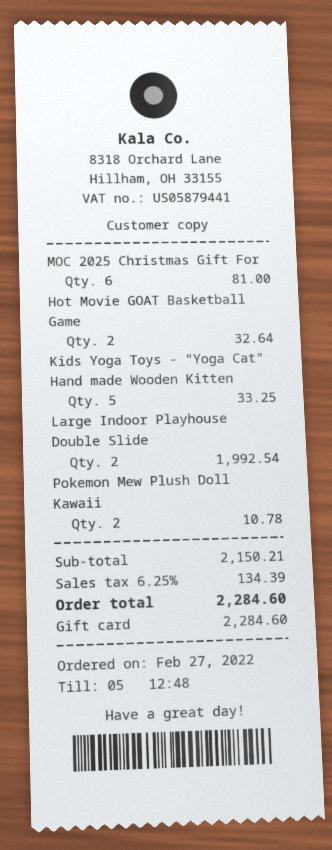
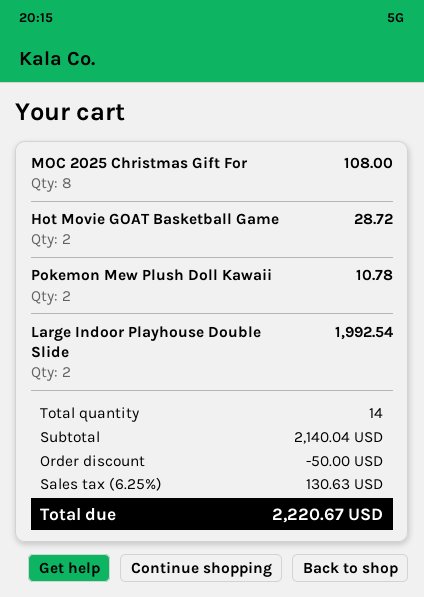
MOC 2025 Christmas Gift For: 6 for 81.00 -> 8 for 108.00
Hot Movie GOAT Basketball Game: 2 for 32.64 -> 2 for 28.72
Kids Yoga Toys - "Yoga Cat" Hand made Wooden Kitten: 5 for 33.25 -> none
subtotal: 2150.21 -> 2140.04
discount: none -> 50.00
tax: 6.25% = 134.39 -> 6.25% = 130.63
total: 2284.60 -> 2220.67

